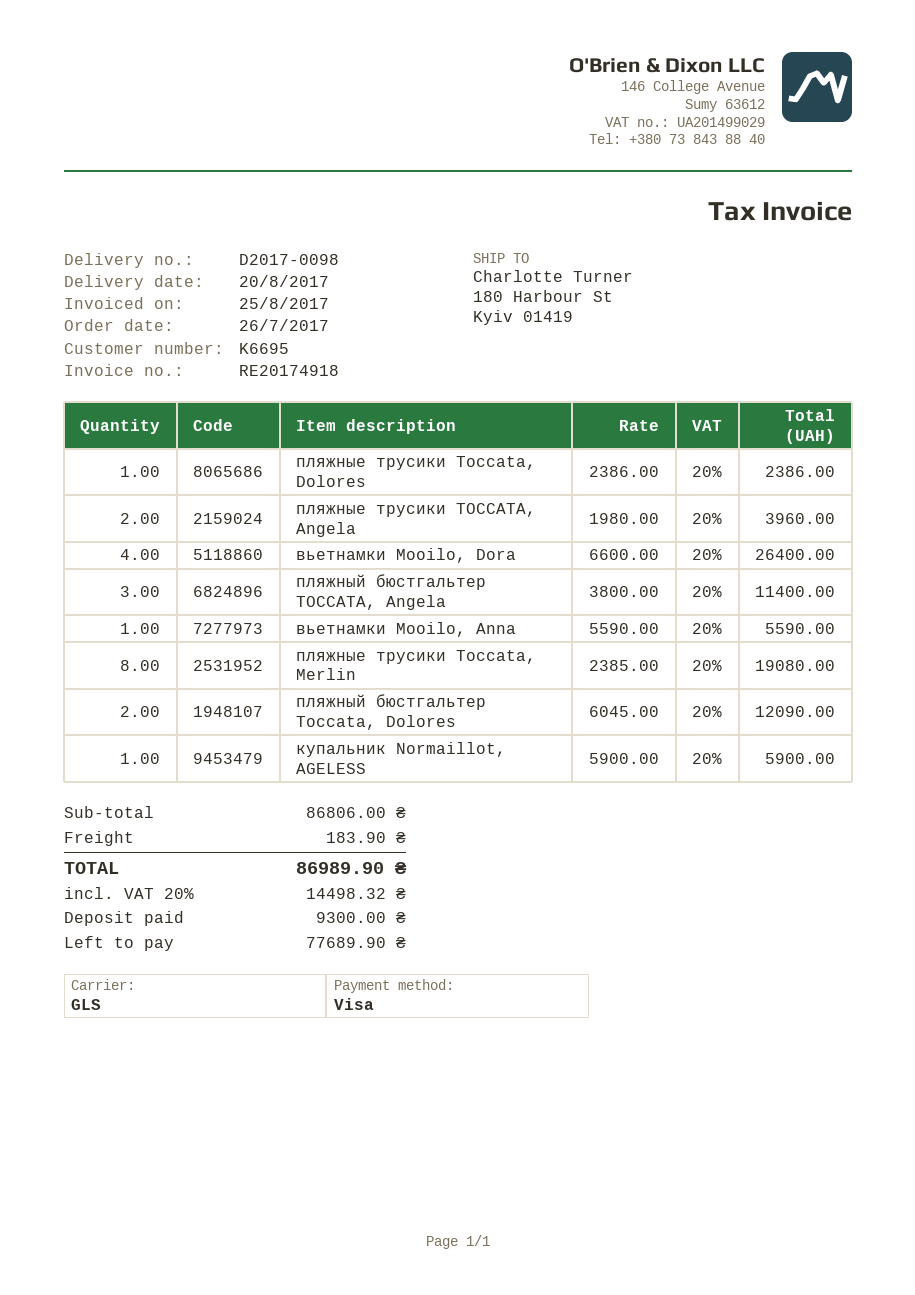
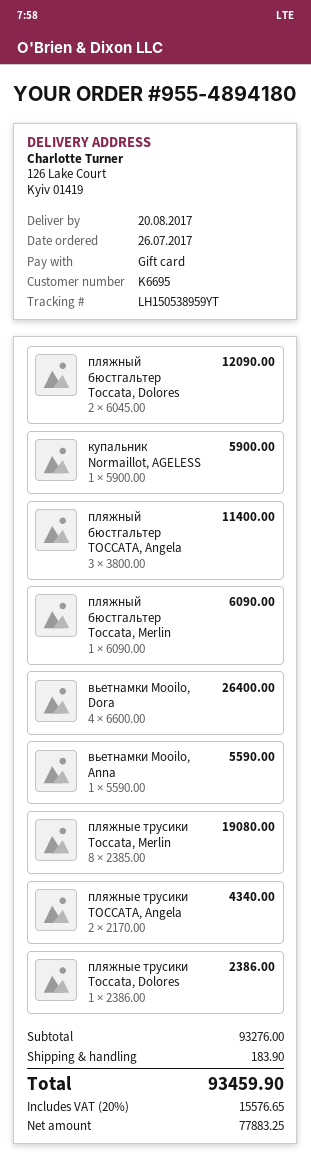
payment method: Visa -> gift card
ship to: 180 Harbour St, Kyiv 01419 -> 126 Lake Court, Kyiv 01419
пляжные трусики TOCCATA, Angela: 2 x 1980.00 = 3960.00 -> 2 x 2170.00 = 4340.00
пляжный бюстгальтер Toccata, Merlin: none -> 1 x 6090.00 = 6090.00
subtotal: 86806.00 -> 93276.00
tax: 20% = 14498.32 -> 20% = 15576.65
total: 86989.90 -> 93459.90

